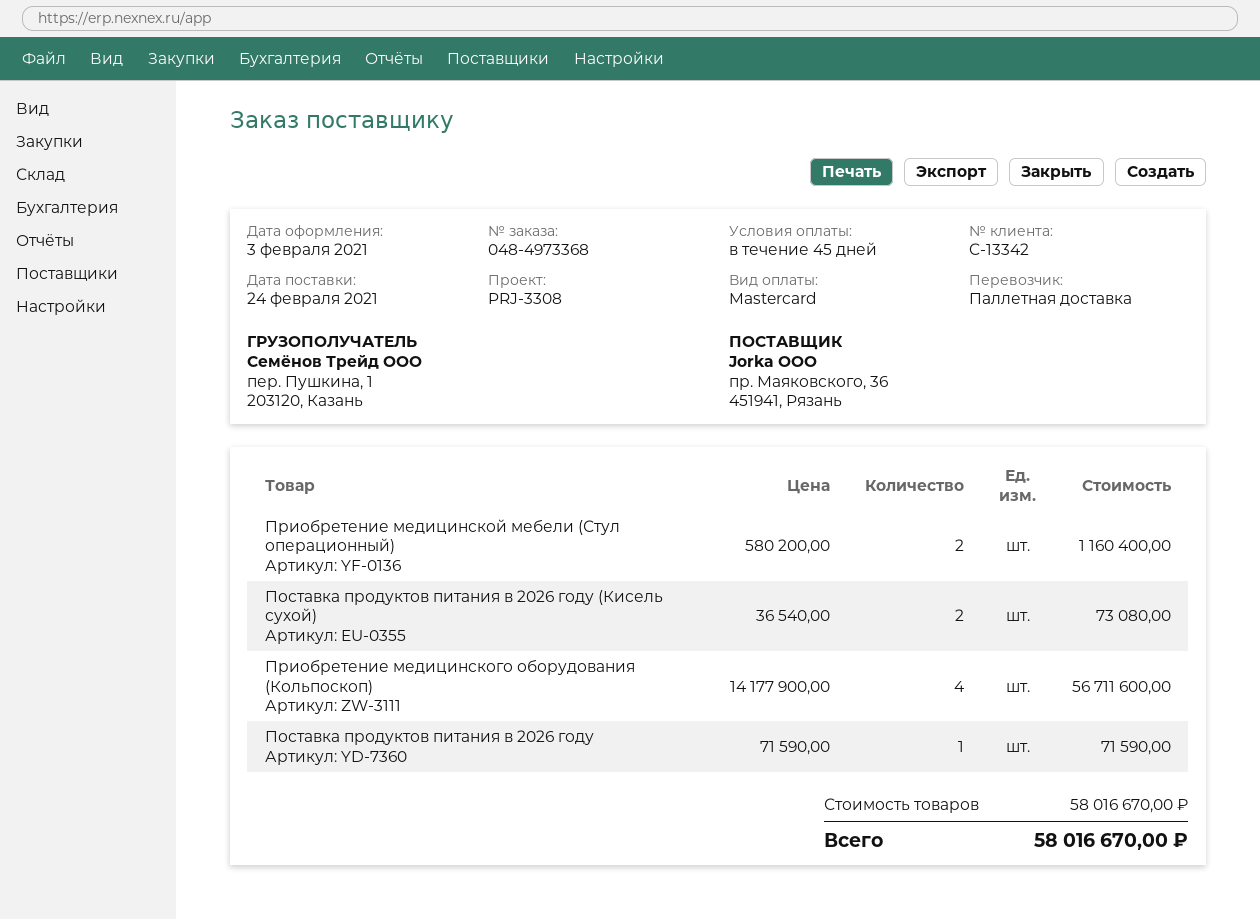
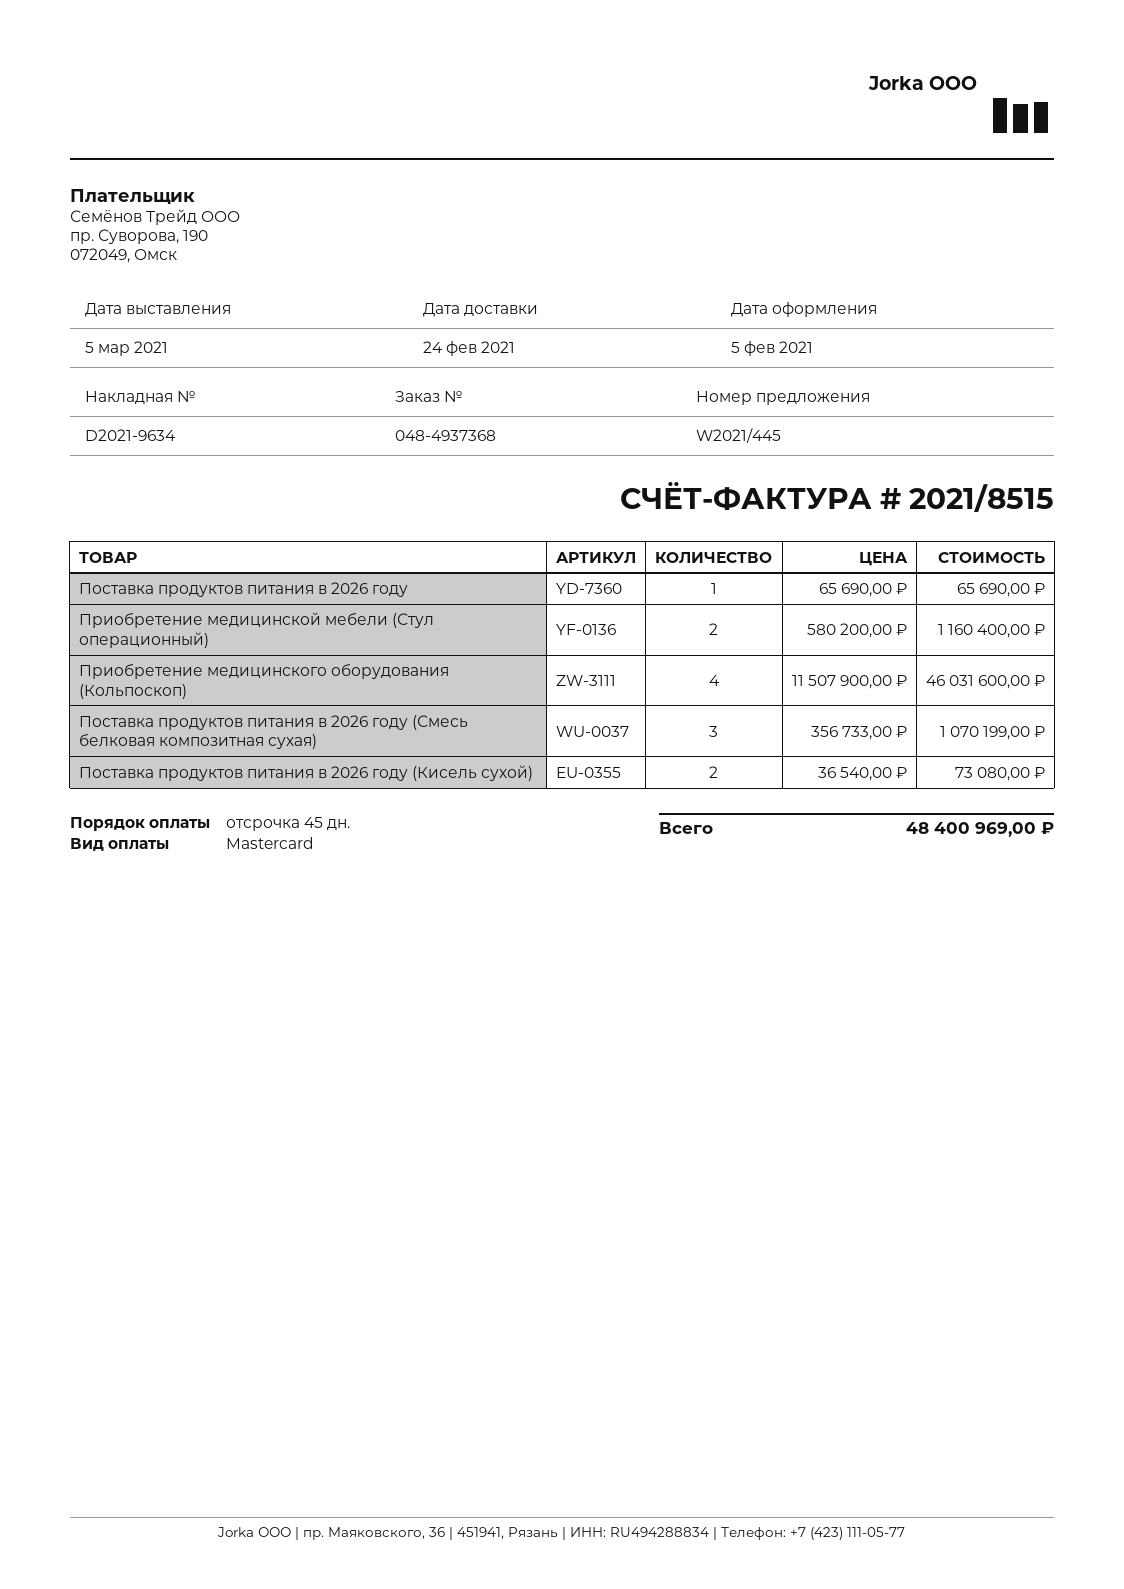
order number: 048-4973368 -> 048-4937368
order date: 2021-02-03 -> 2021-02-05
Приобретение медицинского оборудования (Кольпоскоп): 4 x 14177900.00 = 56711600.00 -> 4 x 11507900.00 = 46031600.00
Поставка продуктов питания в 2026 году: 1 x 71590.00 = 71590.00 -> 1 x 65690.00 = 65690.00
Поставка продуктов питания в 2026 году (Смесь белковая композитная сухая): none -> 3 x 356733.00 = 1070199.00
total: 58016670.00 -> 48400969.00

